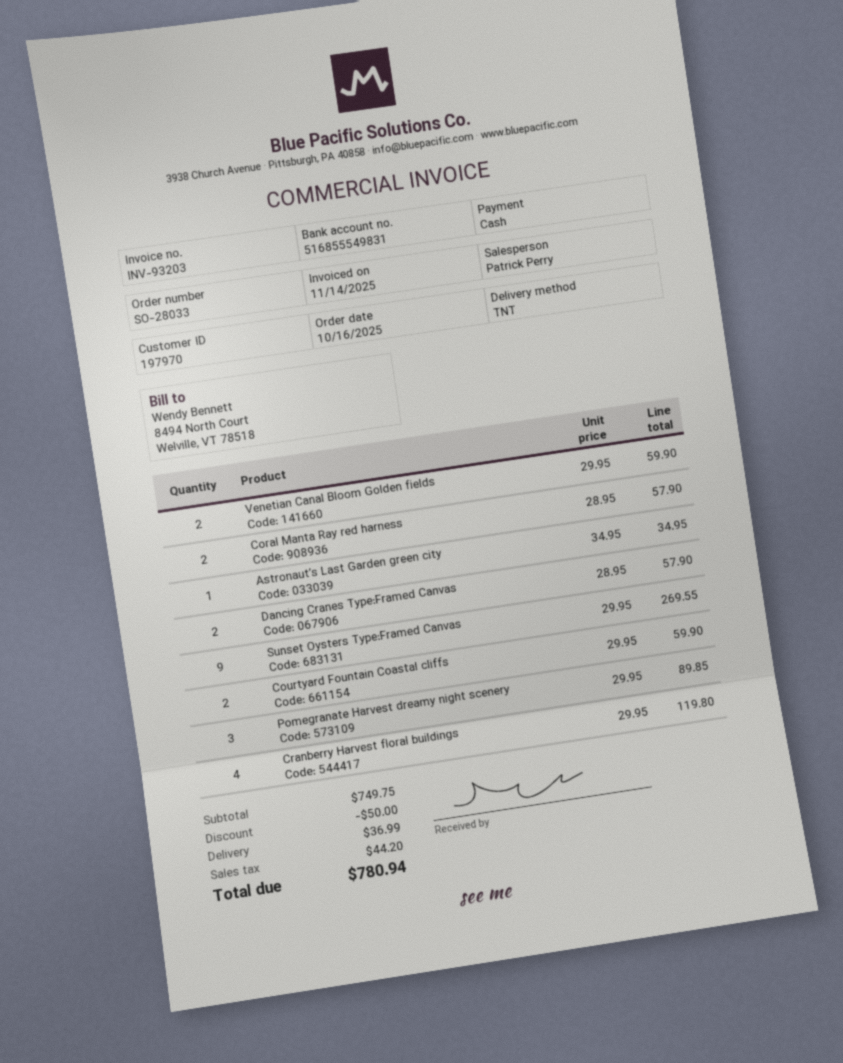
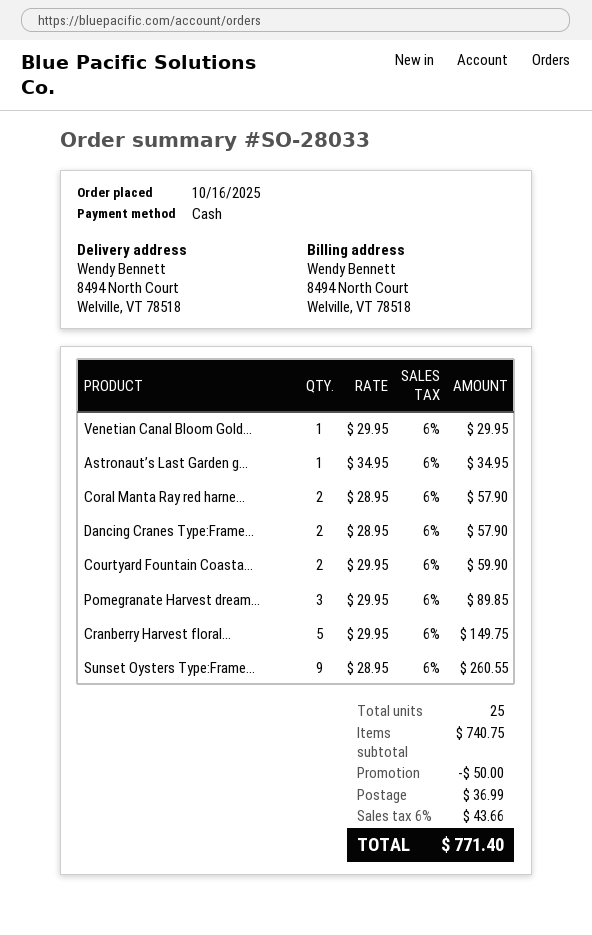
Venetian Canal Bloom Golden fields: 2 x 29.95 = 59.90 -> 1 x 29.95 = 29.95
Sunset Oysters Type:Framed Canvas: 9 x 29.95 = 269.55 -> 9 x 28.95 = 260.55
Cranberry Harvest floral buildings: 4 x 29.95 = 119.80 -> 5 x 29.95 = 149.75
subtotal: 749.75 -> 740.75
tax: 44.20 -> 43.66
total: 780.94 -> 771.40

